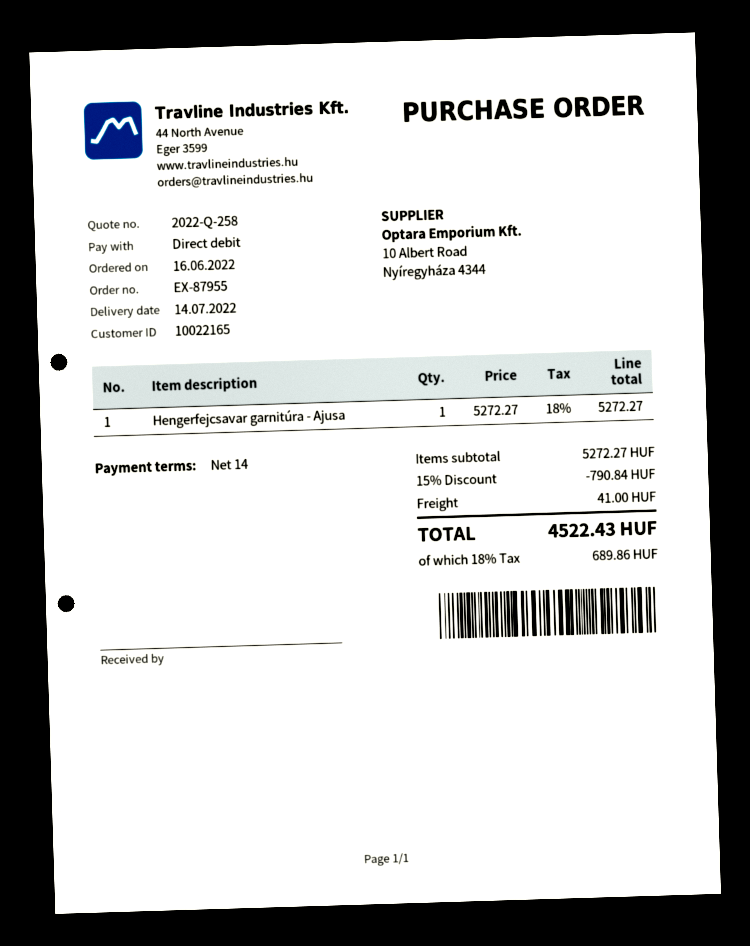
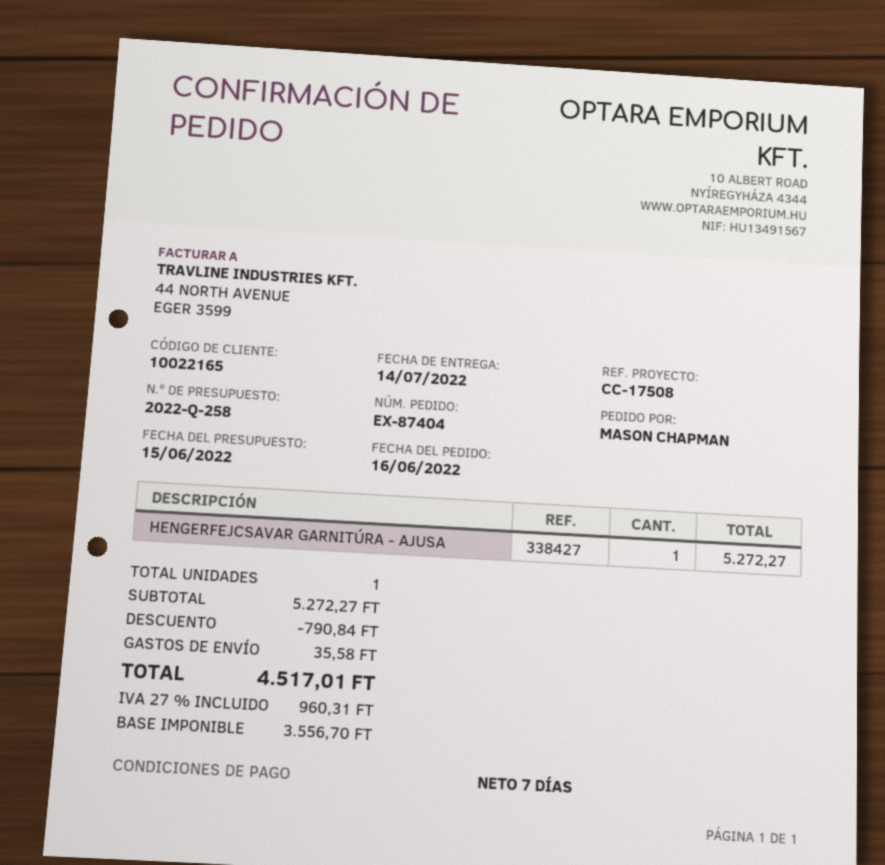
order number: EX-87955 -> EX-87404
payment terms: 14 days -> 7 days
shipping: 41.00 -> 35.58
tax: 18% = 689.86 -> 27% = 960.31
total: 4522.43 -> 4517.01

